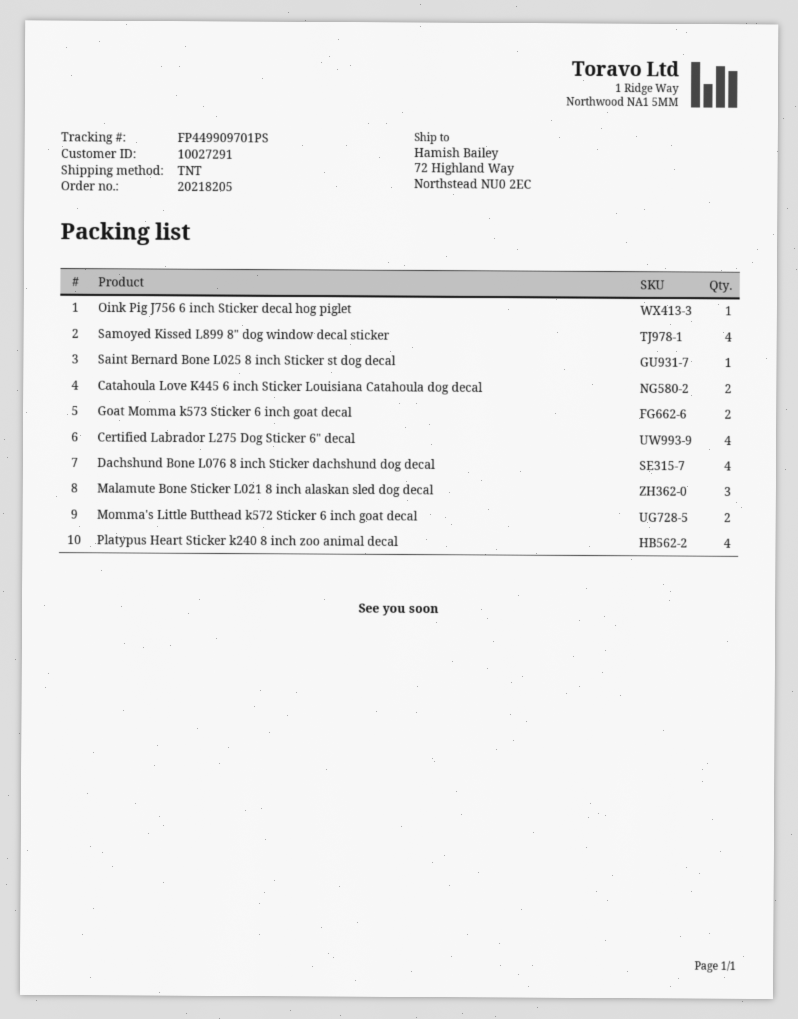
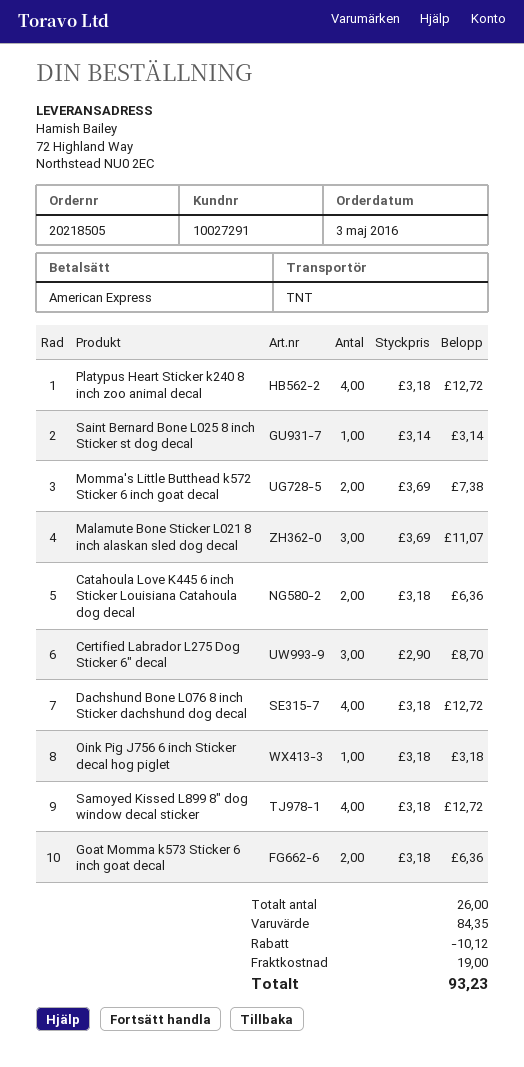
order number: 20218205 -> 20218505
Certified Labrador L275 Dog Sticker 6" decal: 4 -> 3

